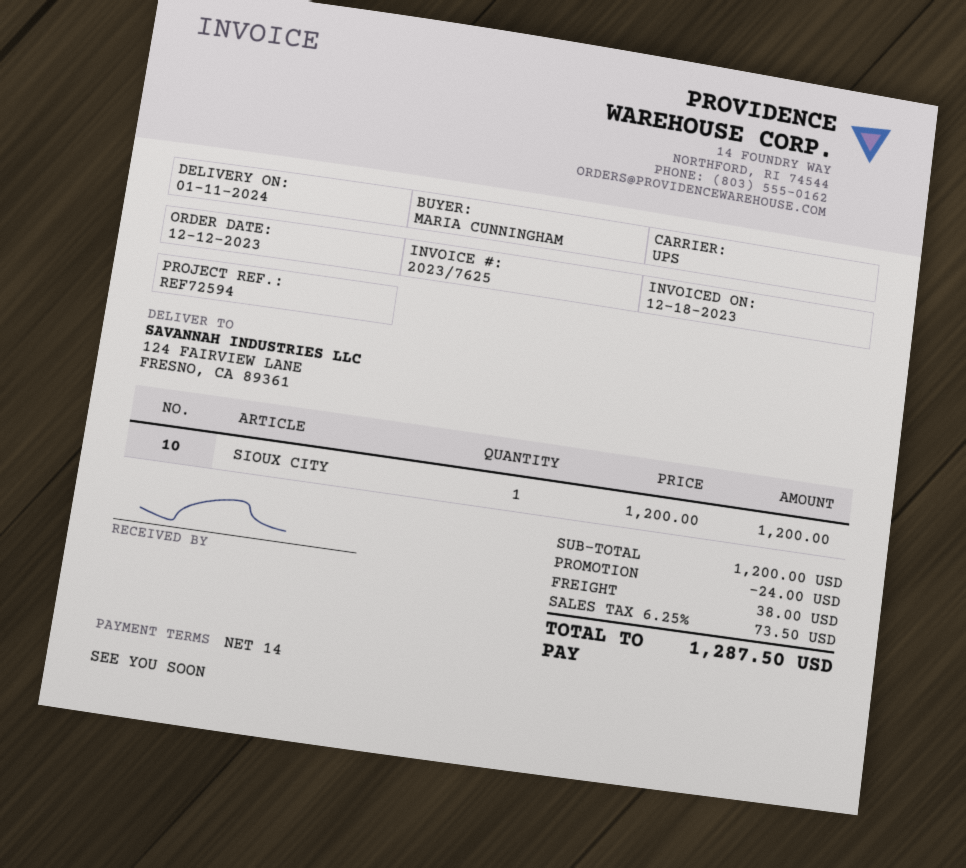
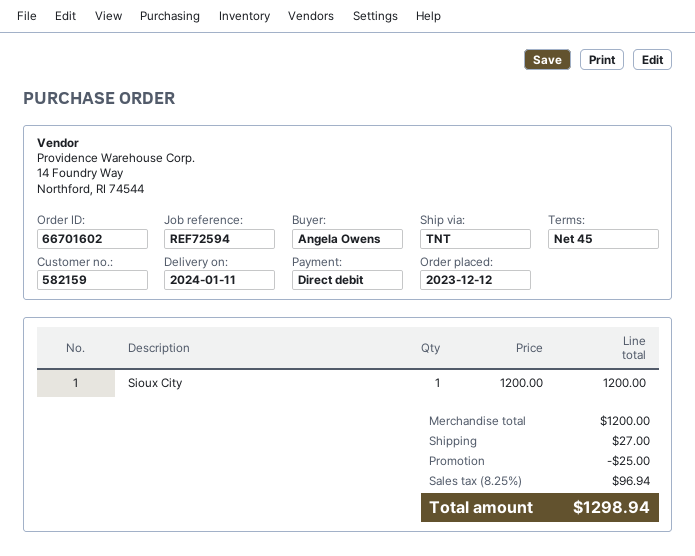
payment terms: 14 days -> 45 days
ordered by: MARIA CUNNINGHAM -> Angela Owens
shipping method: UPS -> TNT
discount: 24.00 -> 25.00
shipping: 38.00 -> 27.00
tax: 6.25% = 73.50 -> 8.25% = 96.94
total: 1287.50 -> 1298.94

